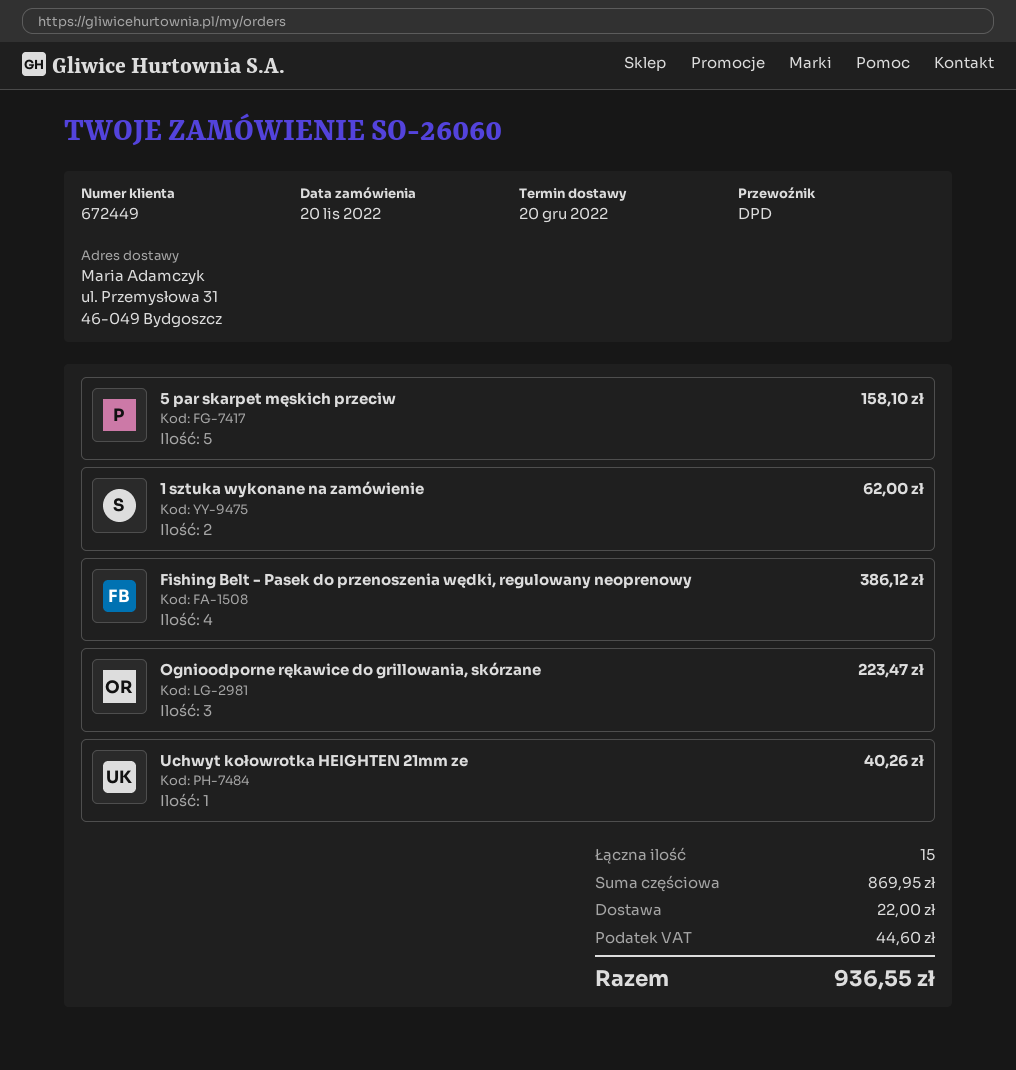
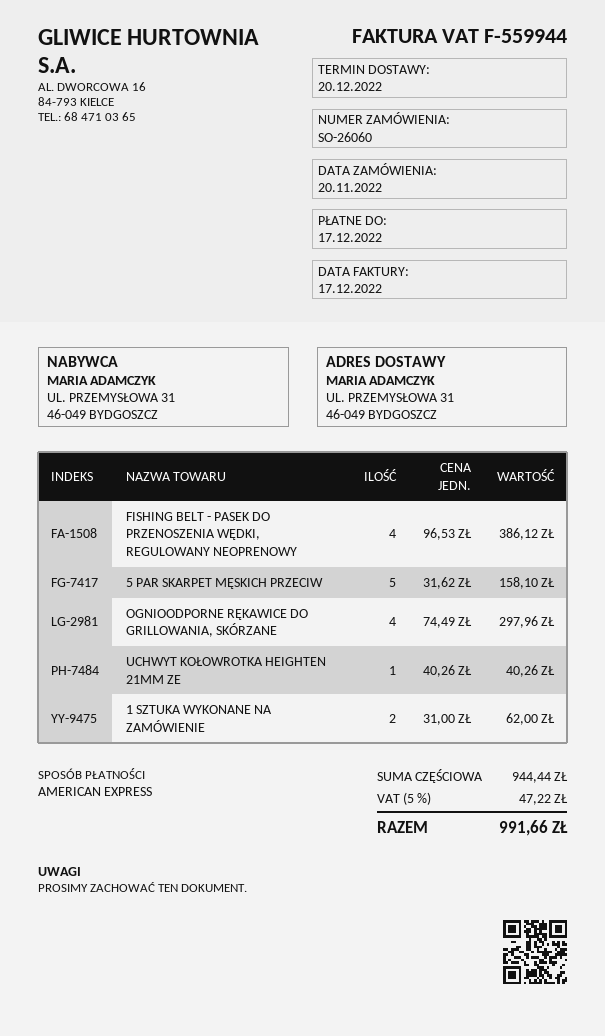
Ognioodporne rękawice do grillowania, skórzane: 3 for 223.47 -> 4 for 297.96
subtotal: 869.95 -> 944.44
shipping: 22.00 -> none
tax: 44.60 -> 47.22
total: 936.55 -> 991.66

